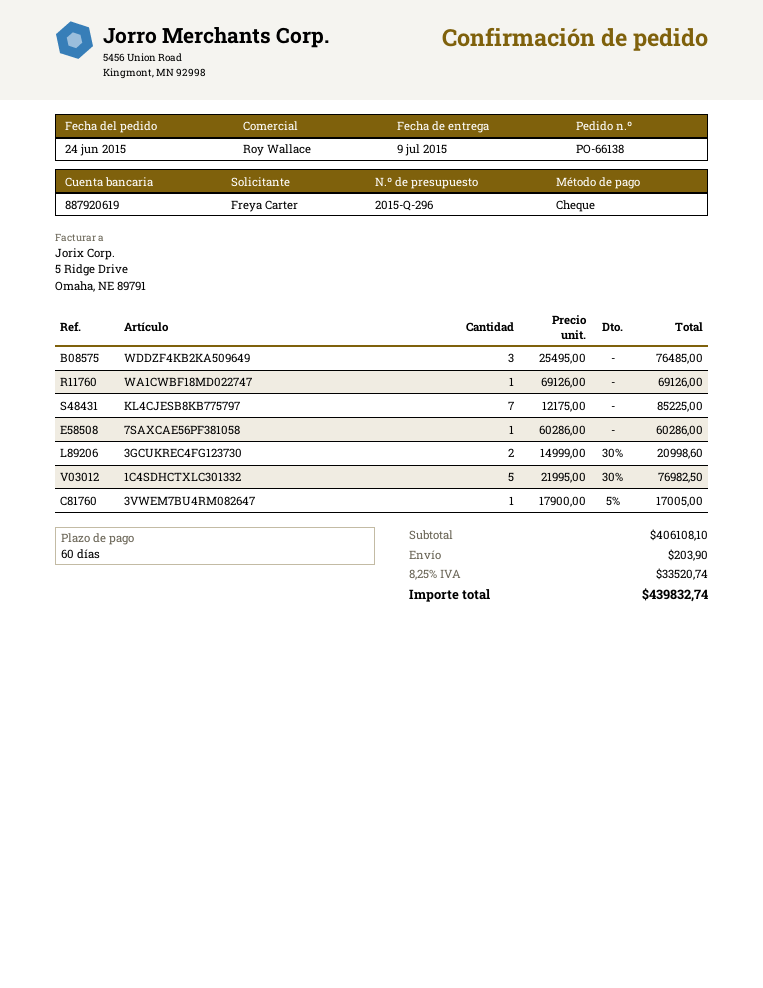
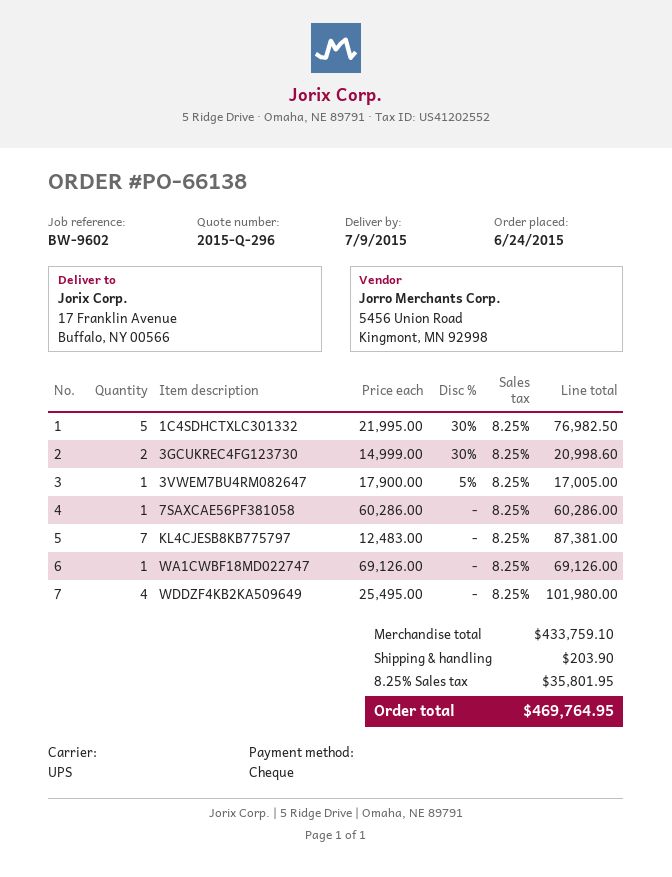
WDDZF4KB2KA509649: 3 x 25495.00 = 76485.00 -> 4 x 25495.00 = 101980.00
KL4CJESB8KB775797: 7 x 12175.00 = 85225.00 -> 7 x 12483.00 = 87381.00
subtotal: 406108.10 -> 433759.10
tax: 8.25% = 33520.74 -> 8.25% = 35801.95
total: 439832.74 -> 469764.95

